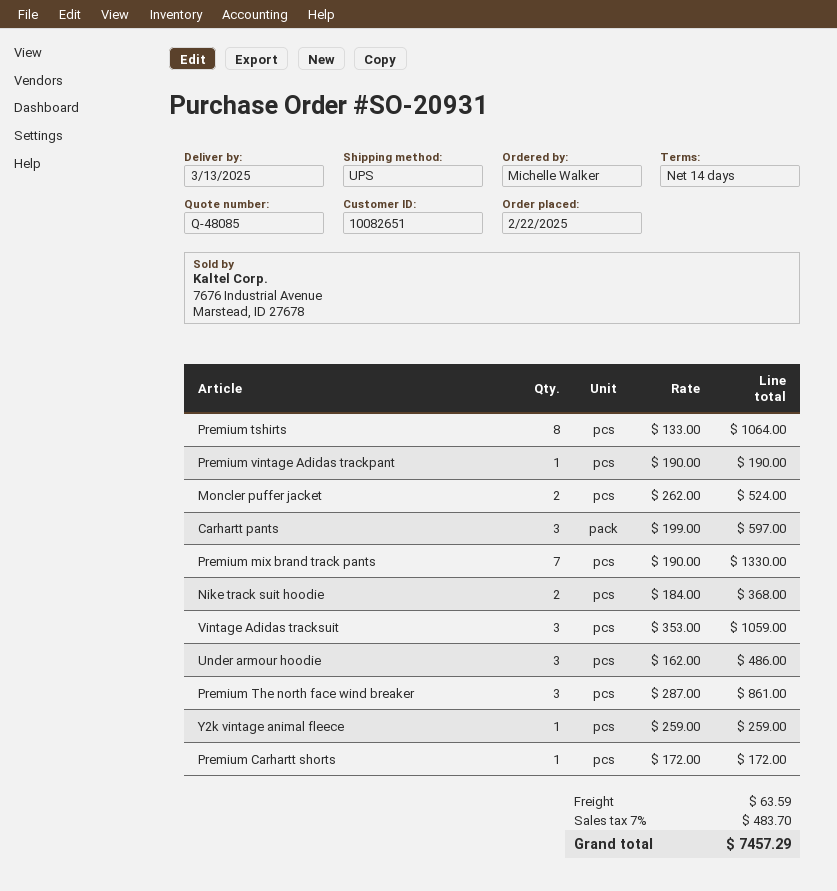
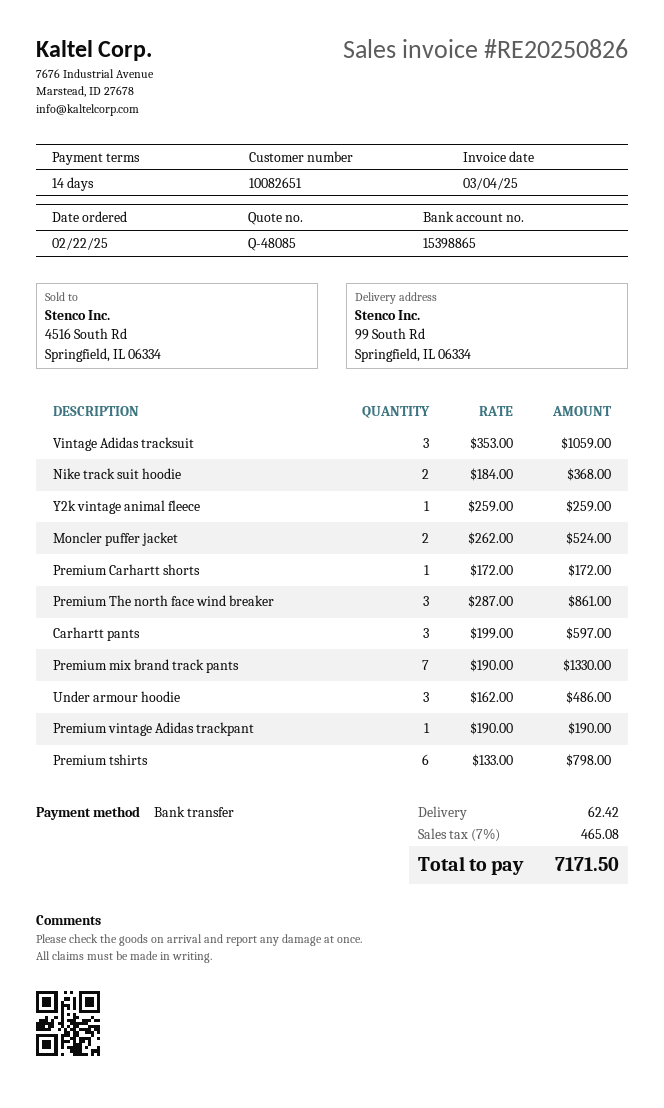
Premium tshirts: 8 x 133.00 = 1064.00 -> 6 x 133.00 = 798.00
shipping: 63.59 -> 62.42
tax: 7% = 483.70 -> 7% = 465.08
total: 7457.29 -> 7171.50

